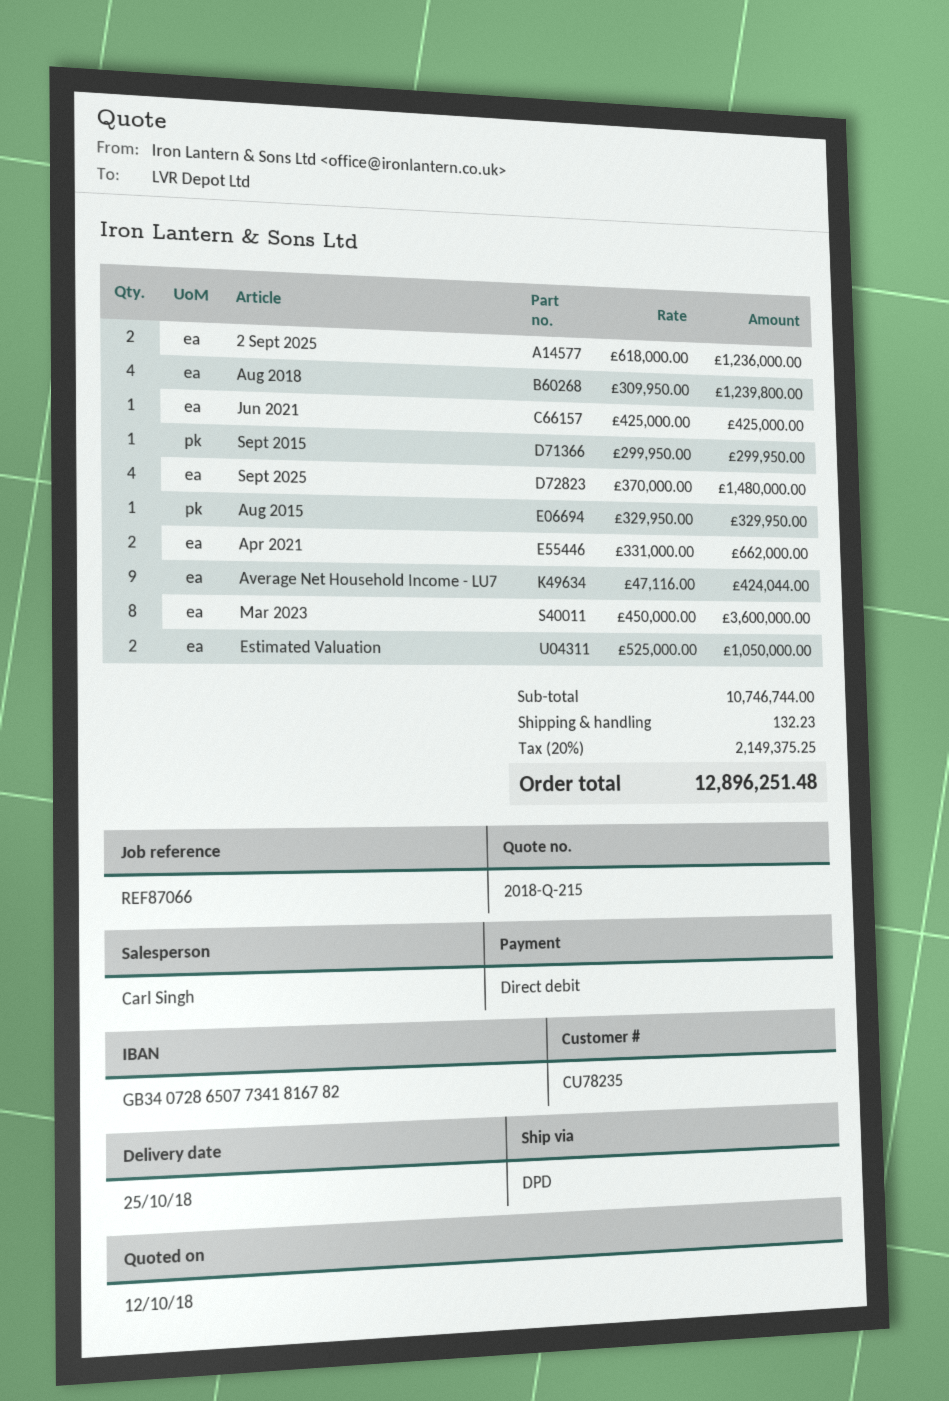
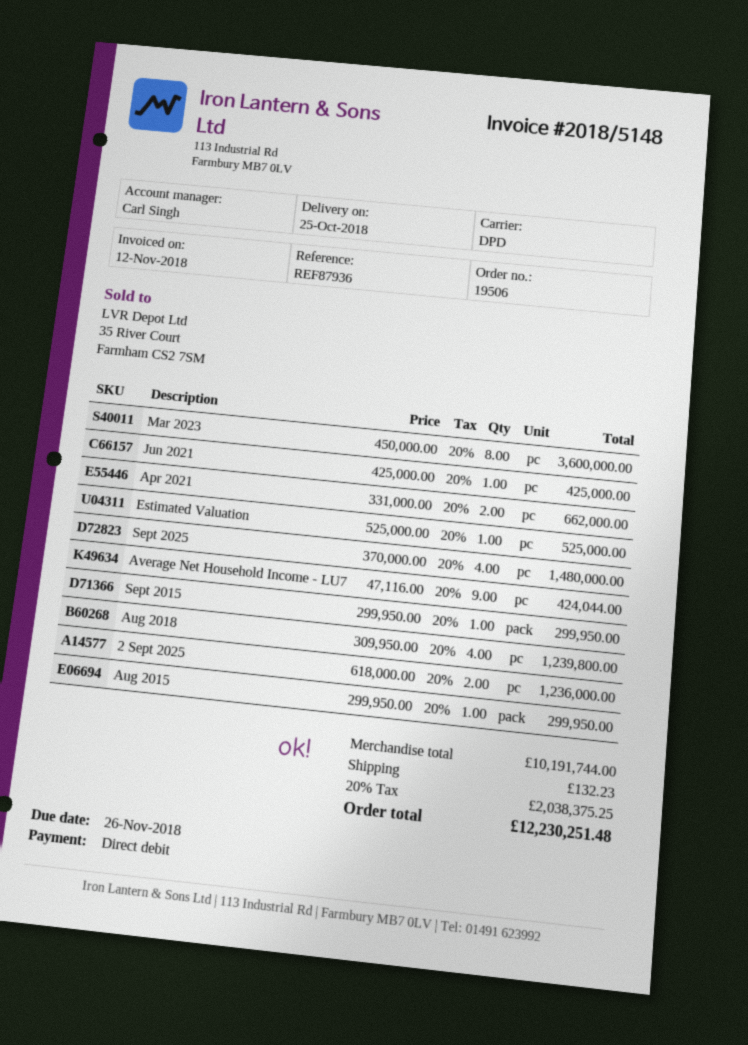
reference: REF87066 -> REF87936
Aug 2015: 1 x 329950.00 = 329950.00 -> 1 x 299950.00 = 299950.00
Estimated Valuation: 2 x 525000.00 = 1050000.00 -> 1 x 525000.00 = 525000.00
subtotal: 10746744.00 -> 10191744.00
tax: 20% = 2149375.25 -> 20% = 2038375.25
total: 12896251.48 -> 12230251.48

